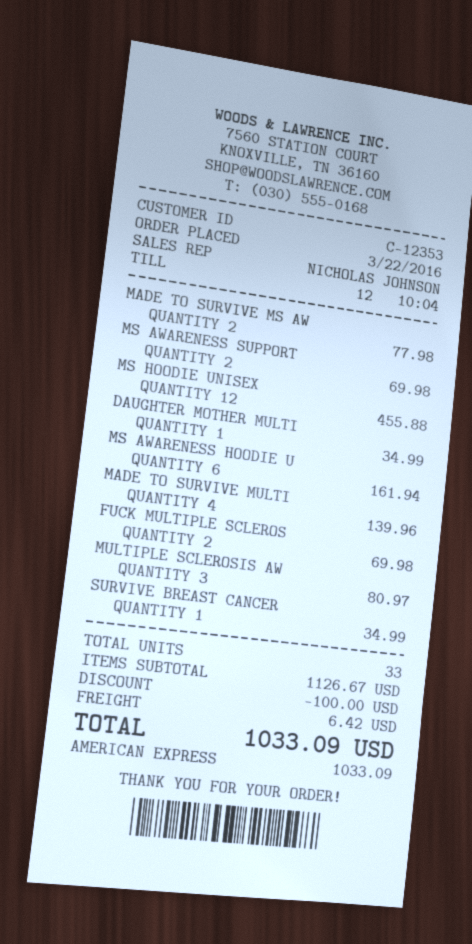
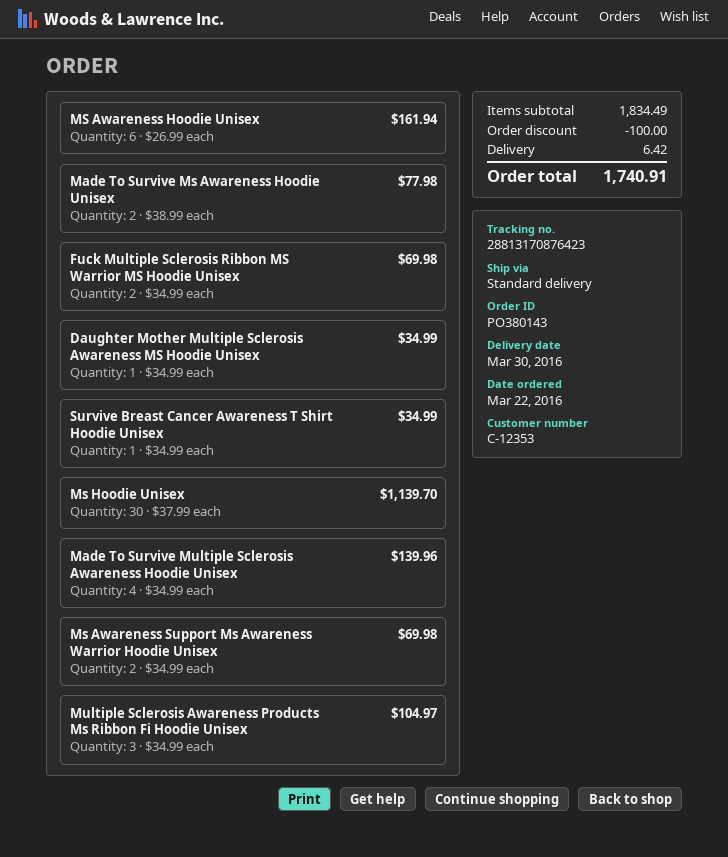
MS HOODIE UNISEX: 12 for 455.88 -> 30 for 1139.70
MULTIPLE SCLEROSIS AW: 3 for 80.97 -> 3 for 104.97
subtotal: 1126.67 -> 1834.49
total: 1033.09 -> 1740.91

